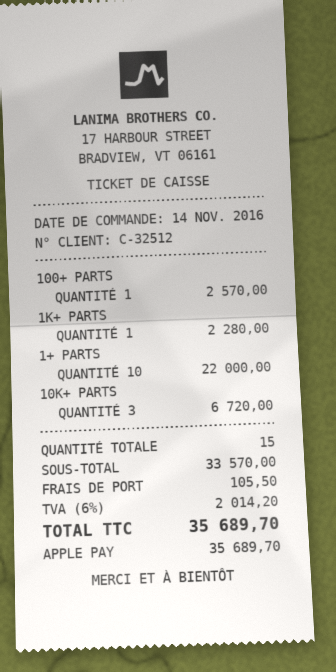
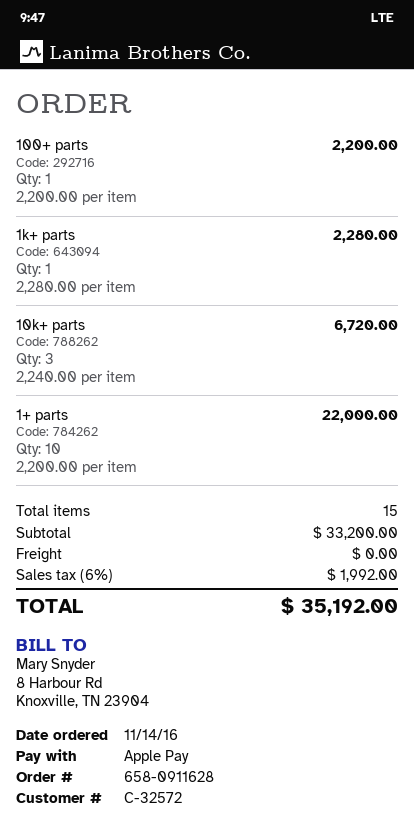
customer number: C-32512 -> C-32572
100+ PARTS: 1 for 2570.00 -> 1 for 2200.00
subtotal: 33570.00 -> 33200.00
shipping: 105.50 -> 0.00
tax: 6% = 2014.20 -> 6% = 1992.00
total: 35689.70 -> 35192.00

